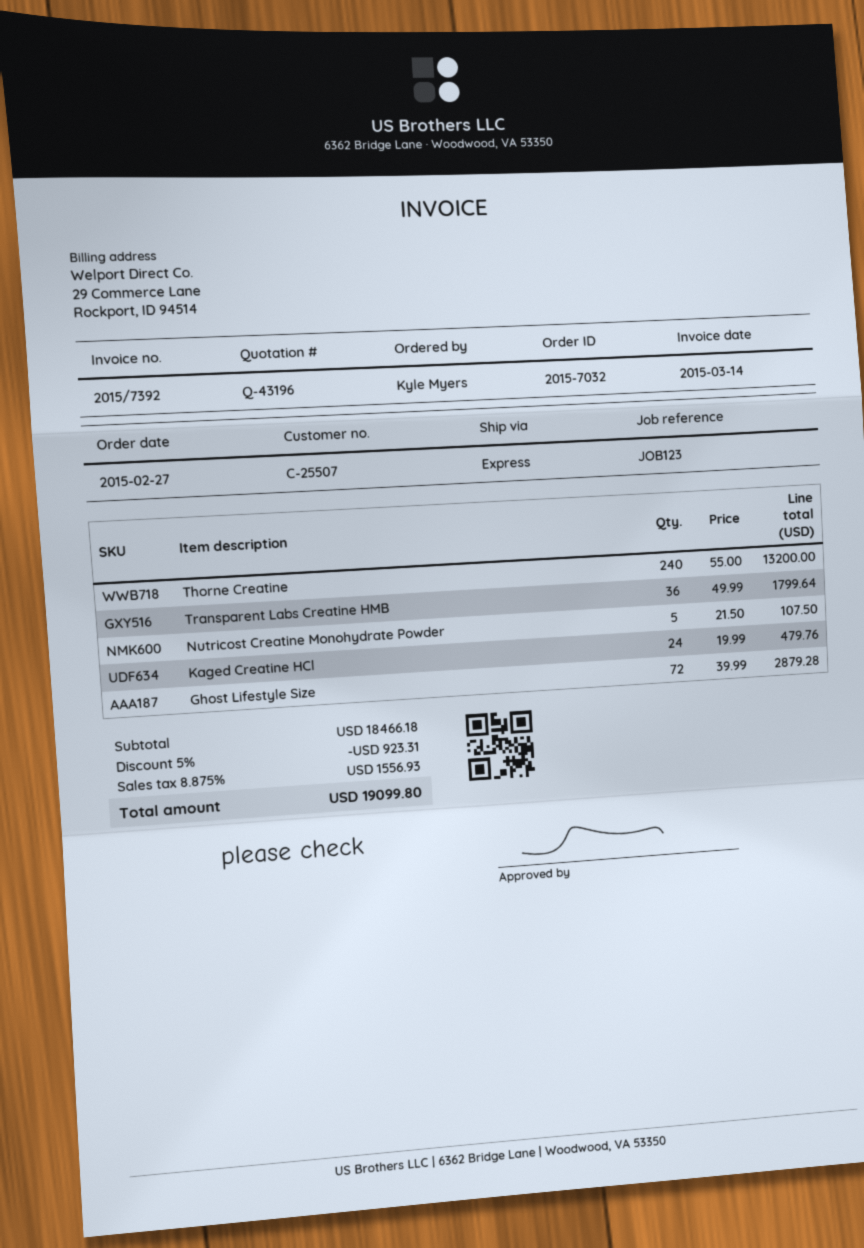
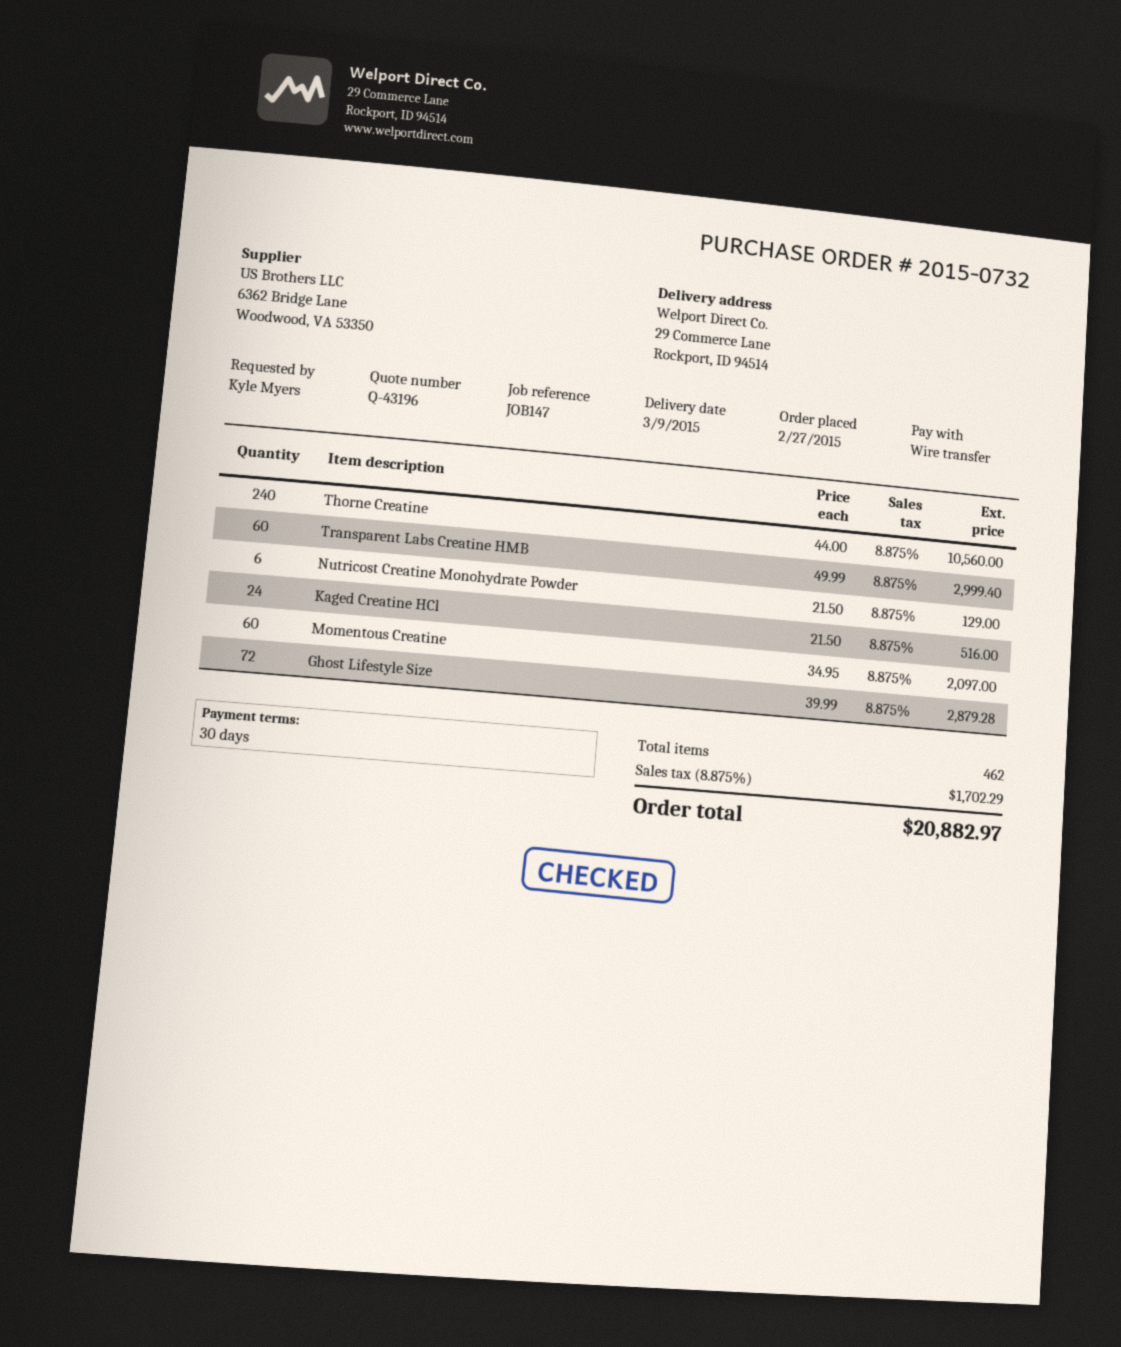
order number: 2015-7032 -> 2015-0732
reference: JOB123 -> JOB147
Thorne Creatine: 240 x 55.00 = 13200.00 -> 240 x 44.00 = 10560.00
Transparent Labs Creatine HMB: 36 x 49.99 = 1799.64 -> 60 x 49.99 = 2999.40
Nutricost Creatine Monohydrate Powder: 5 x 21.50 = 107.50 -> 6 x 21.50 = 129.00
Kaged Creatine HCl: 24 x 19.99 = 479.76 -> 24 x 21.50 = 516.00
Momentous Creatine: none -> 60 x 34.95 = 2097.00
discount: 5% = 923.31 -> none
tax: 8.875% = 1556.93 -> 8.875% = 1702.29
total: 19099.80 -> 20882.97

